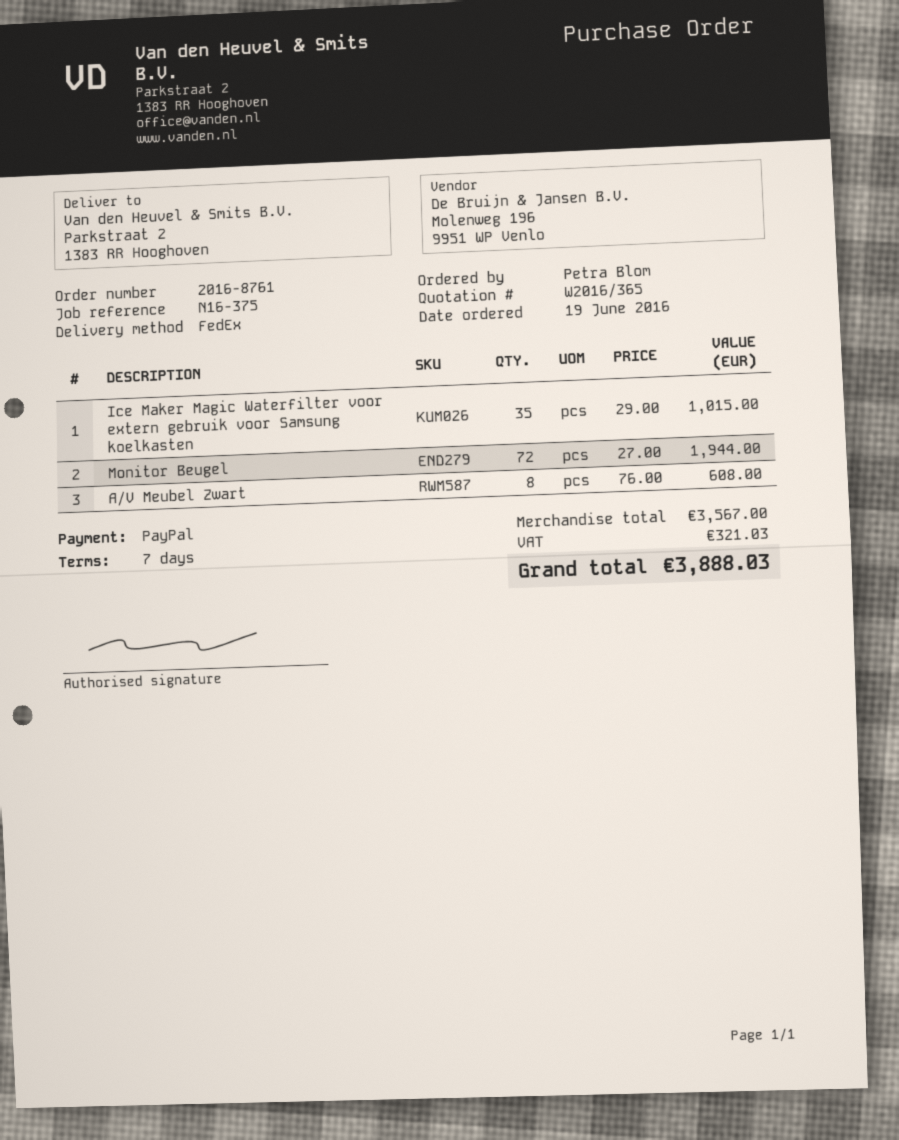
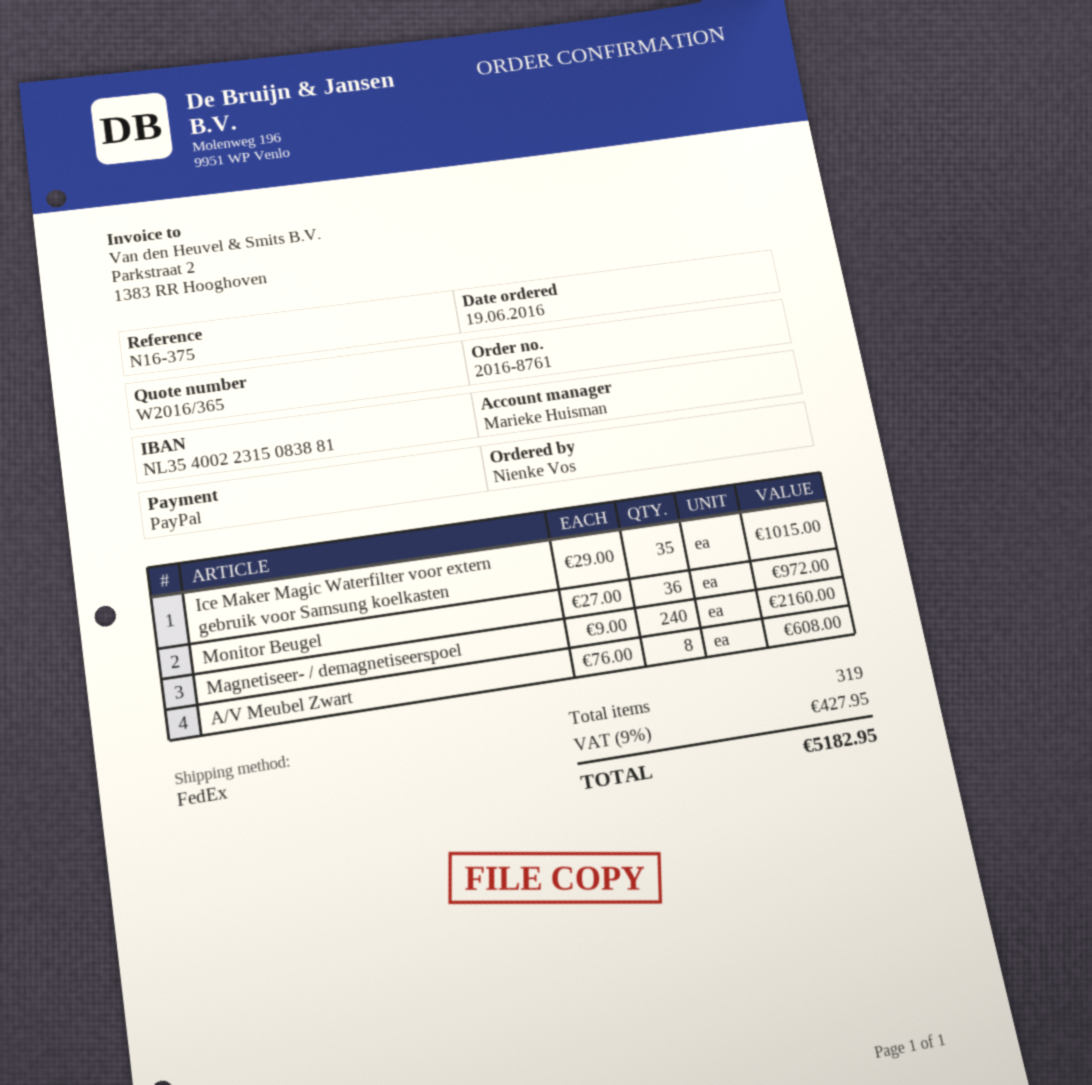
ordered by: Petra Blom -> Nienke Vos
Monitor Beugel: 72 x 27.00 = 1944.00 -> 36 x 27.00 = 972.00
Magnetiseer- / demagnetiseerspoel: none -> 240 x 9.00 = 2160.00
tax: 321.03 -> 427.95
total: 3888.03 -> 5182.95

